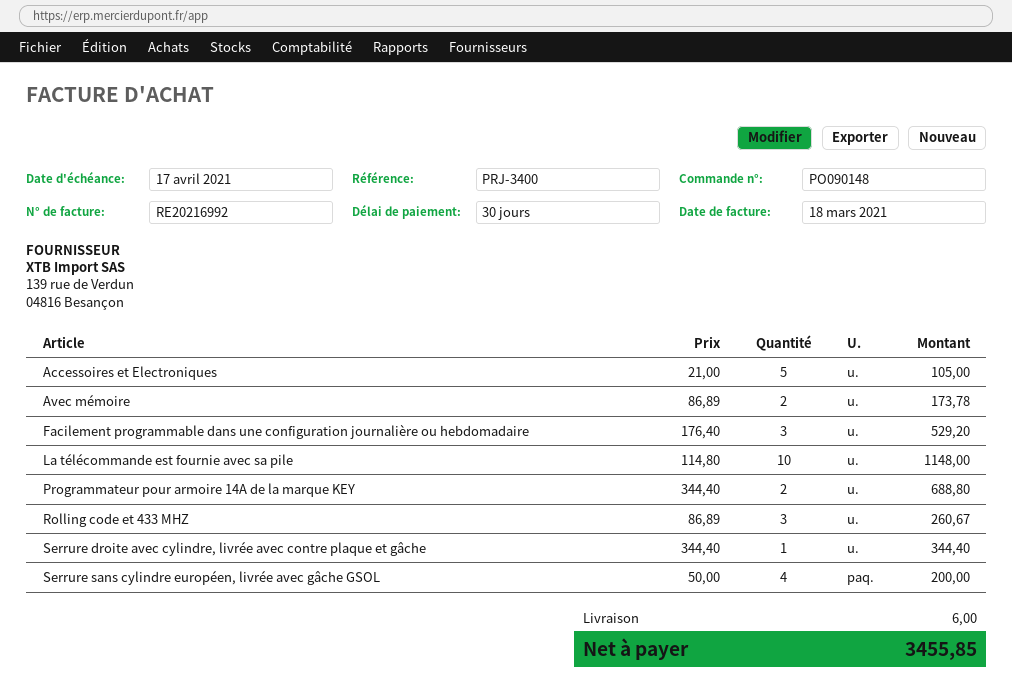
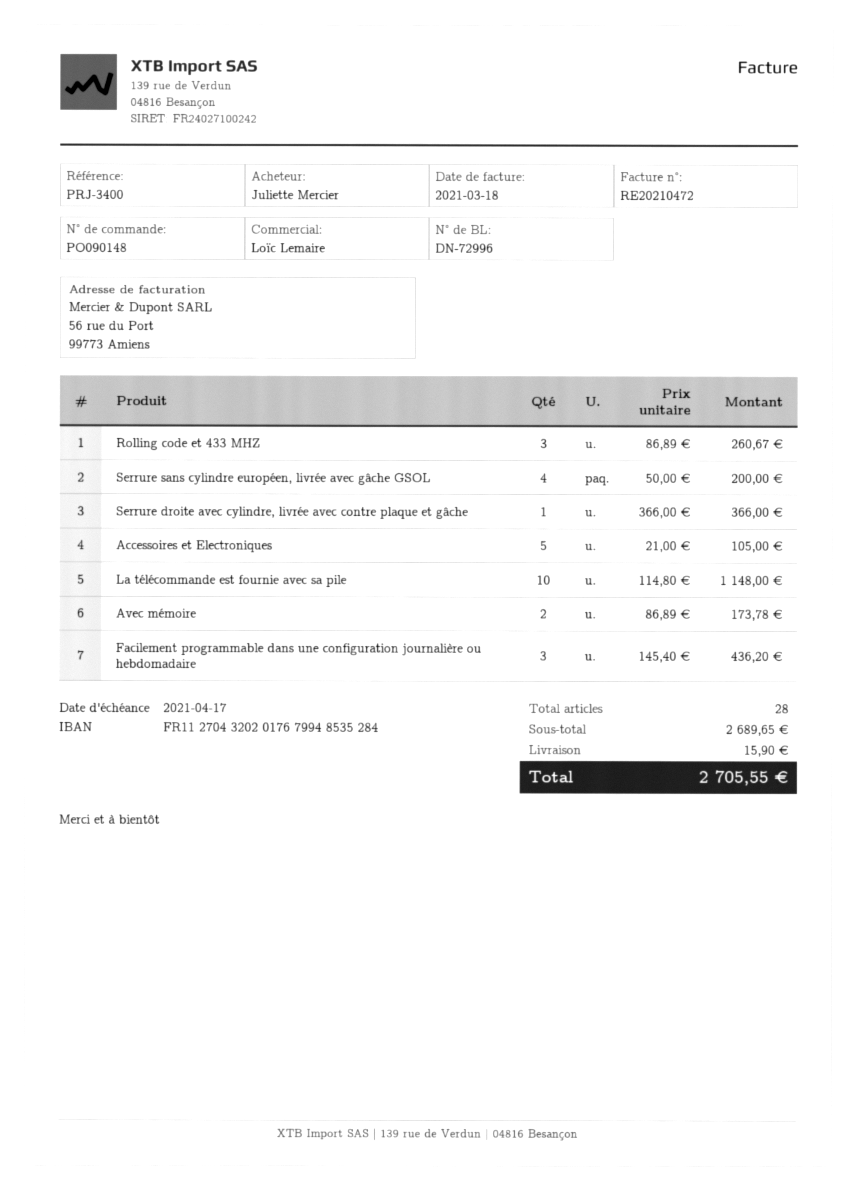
invoice number: RE20216992 -> RE20210472
Facilement programmable dans une configuration journalière ou hebdomadaire: 3 x 176.40 = 529.20 -> 3 x 145.40 = 436.20
Programmateur pour armoire 14A de la marque KEY: 2 x 344.40 = 688.80 -> none
Serrure droite avec cylindre, livrée avec contre plaque et gâche: 1 x 344.40 = 344.40 -> 1 x 366.00 = 366.00
shipping: 6.00 -> 15.90
total: 3455.85 -> 2705.55

